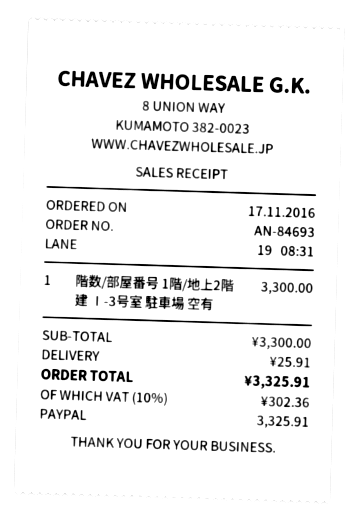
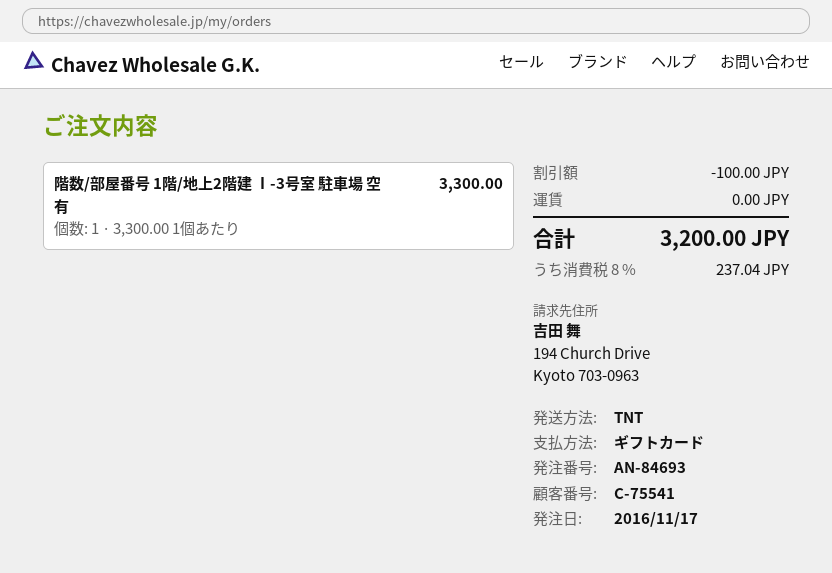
payment method: PayPal -> gift card
discount: none -> 100.00
shipping: 25.91 -> 0.00
tax: 10% = 302.36 -> 8% = 237.04
total: 3325.91 -> 3200.00

